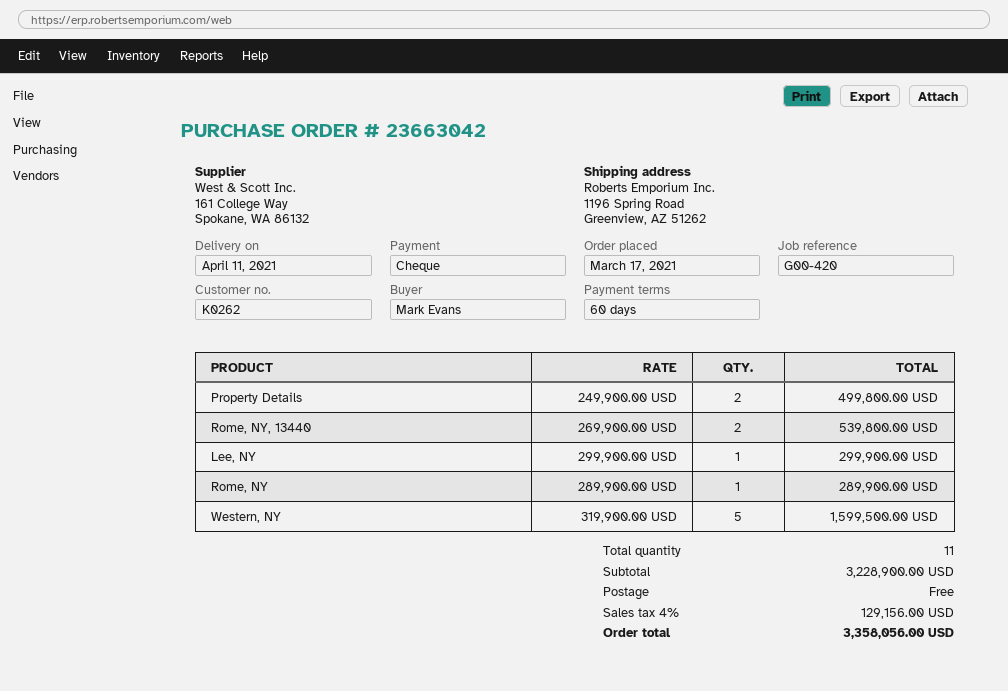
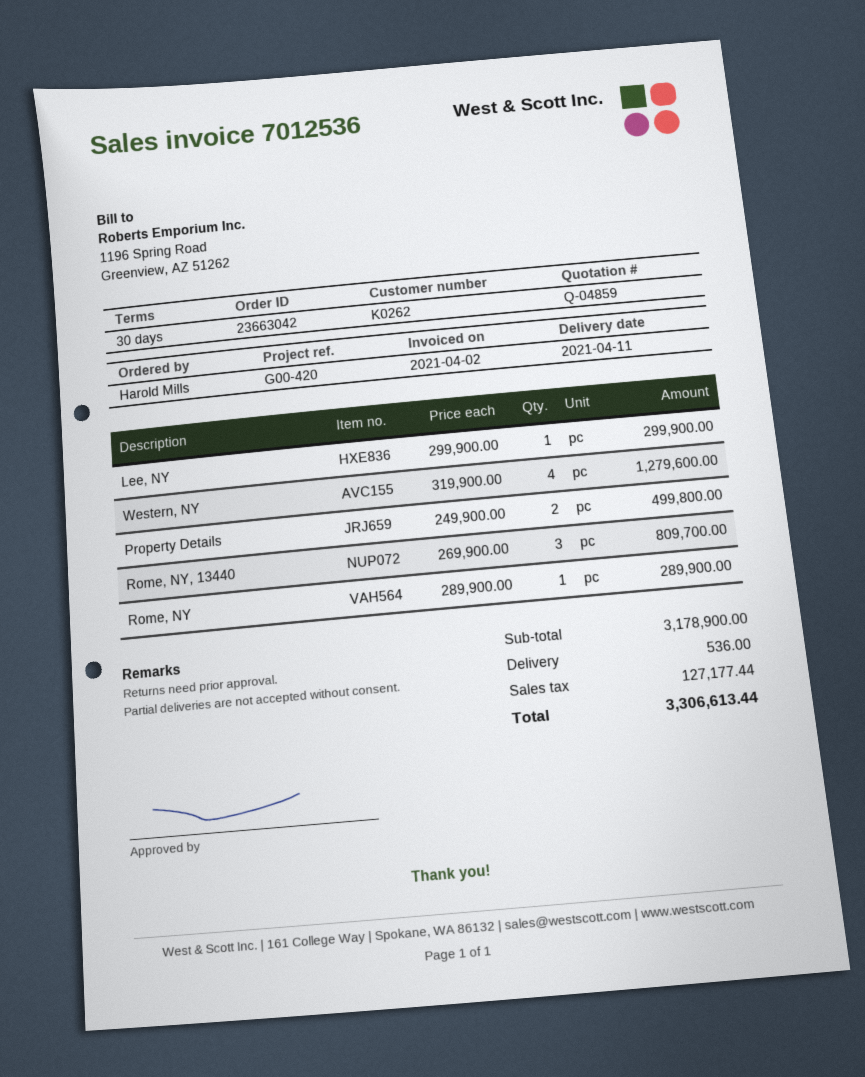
payment terms: 60 days -> 30 days
ordered by: Mark Evans -> Harold Mills
Rome, NY, 13440: 2 x 269900.00 = 539800.00 -> 3 x 269900.00 = 809700.00
Western, NY: 5 x 319900.00 = 1599500.00 -> 4 x 319900.00 = 1279600.00
subtotal: 3228900.00 -> 3178900.00
shipping: 0.00 -> 536.00
tax: 129156.00 -> 127177.44
total: 3358056.00 -> 3306613.44

